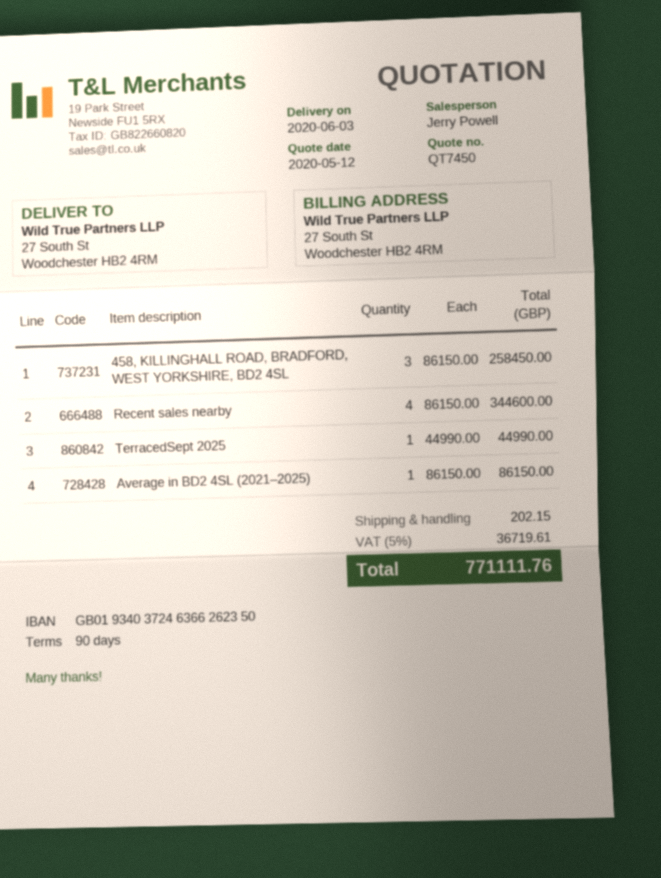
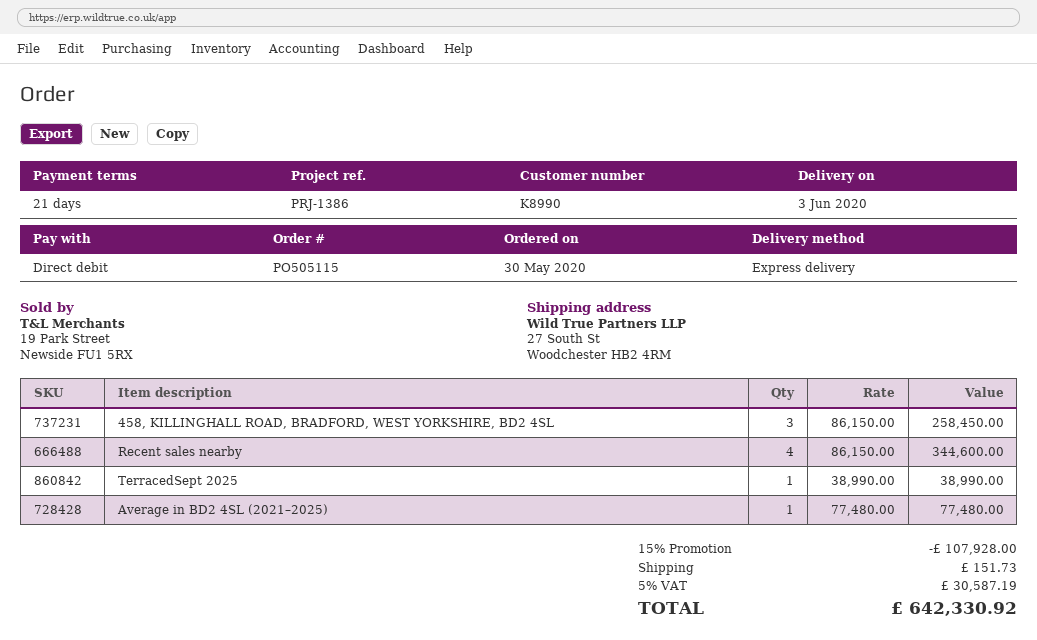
payment terms: 90 days -> 21 days
TerracedSept 2025: 1 x 44990.00 = 44990.00 -> 1 x 38990.00 = 38990.00
Average in BD2 4SL (2021–2025): 1 x 86150.00 = 86150.00 -> 1 x 77480.00 = 77480.00
discount: none -> 15% = 107928.00
shipping: 202.15 -> 151.73
tax: 5% = 36719.61 -> 5% = 30587.19
total: 771111.76 -> 642330.92

